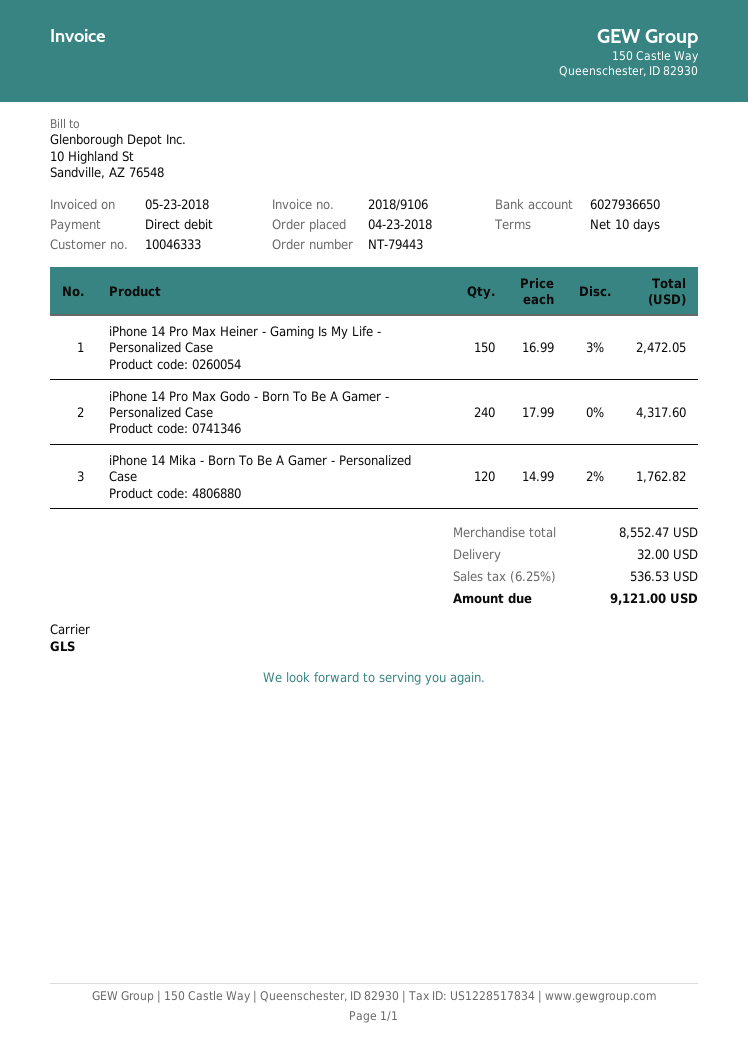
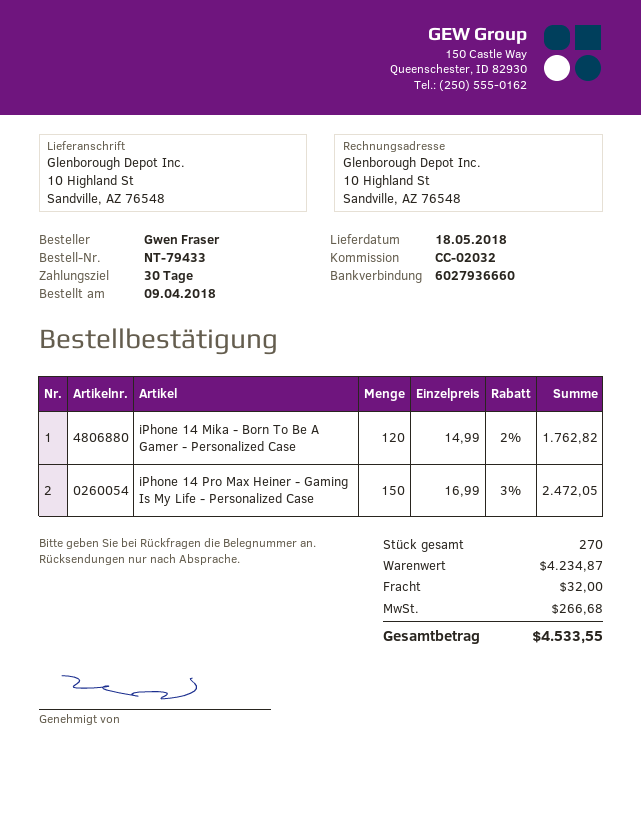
order number: NT-79443 -> NT-79433
order date: 2018-04-23 -> 2018-04-09
payment terms: 10 days -> 30 days
bank account: 6027936650 -> 6027936660
iPhone 14 Pro Max Godo - Born To Be A Gamer - Personalized Case: 240 x 17.99 = 4317.60 -> none
subtotal: 8552.47 -> 4234.87
tax: 536.53 -> 266.68
total: 9121.00 -> 4533.55

